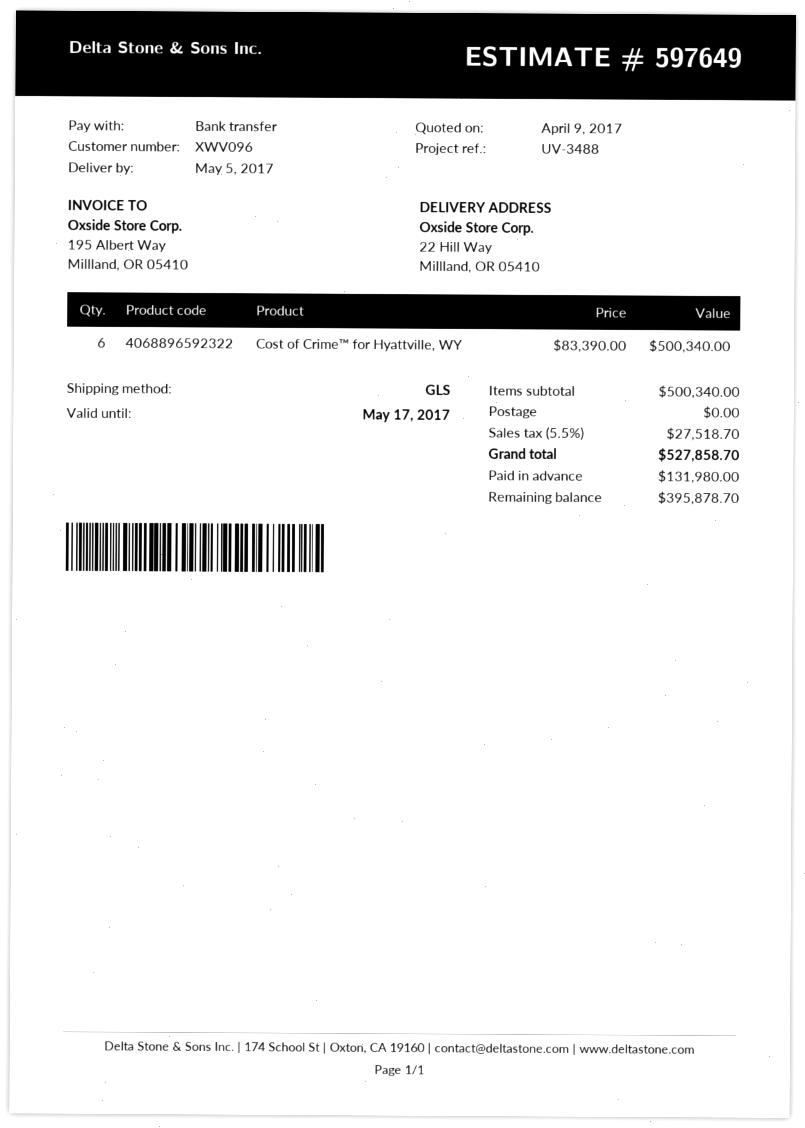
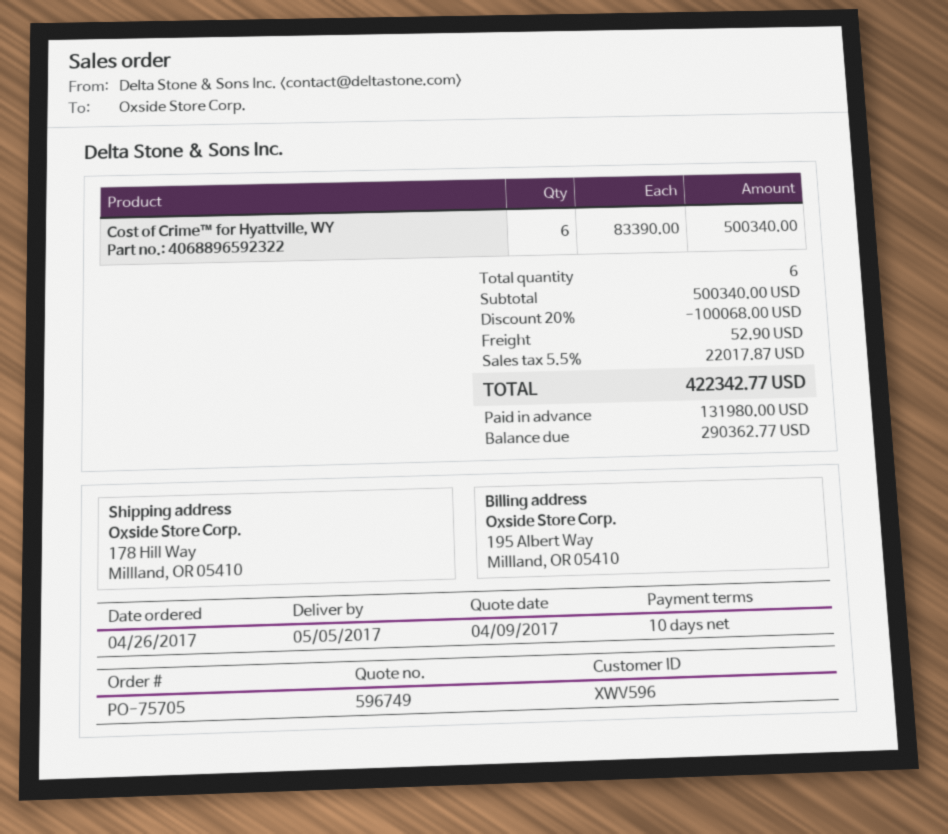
quote number: 597649 -> 596749
customer number: XWV096 -> XWV596
ship to: 22 Hill Way, Millland, OR 05410 -> 178 Hill Way, Millland, OR 05410
discount: none -> 20% = 100068.00
shipping: 0.00 -> 52.90
tax: 5.5% = 27518.70 -> 5.5% = 22017.87
total: 527858.70 -> 422342.77
balance: 395878.70 -> 290362.77

